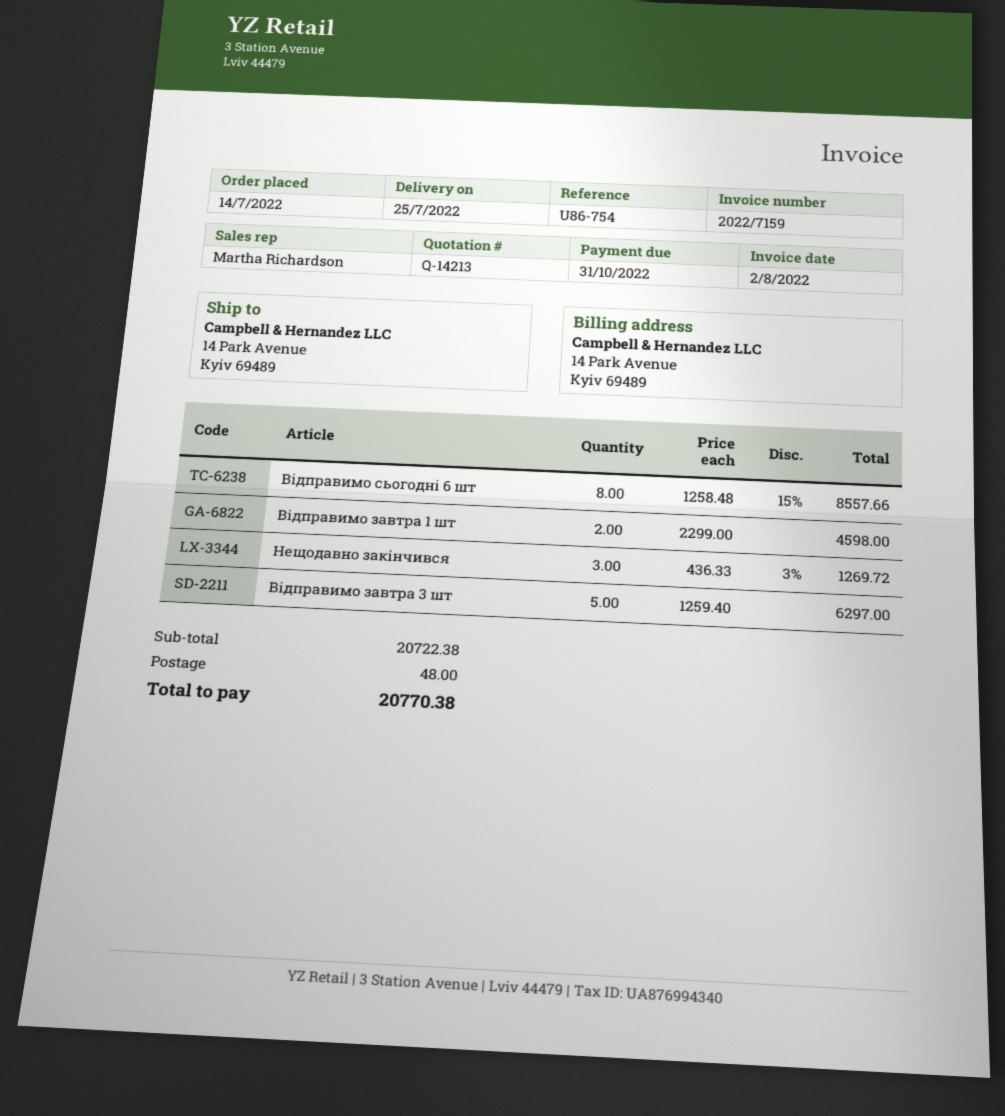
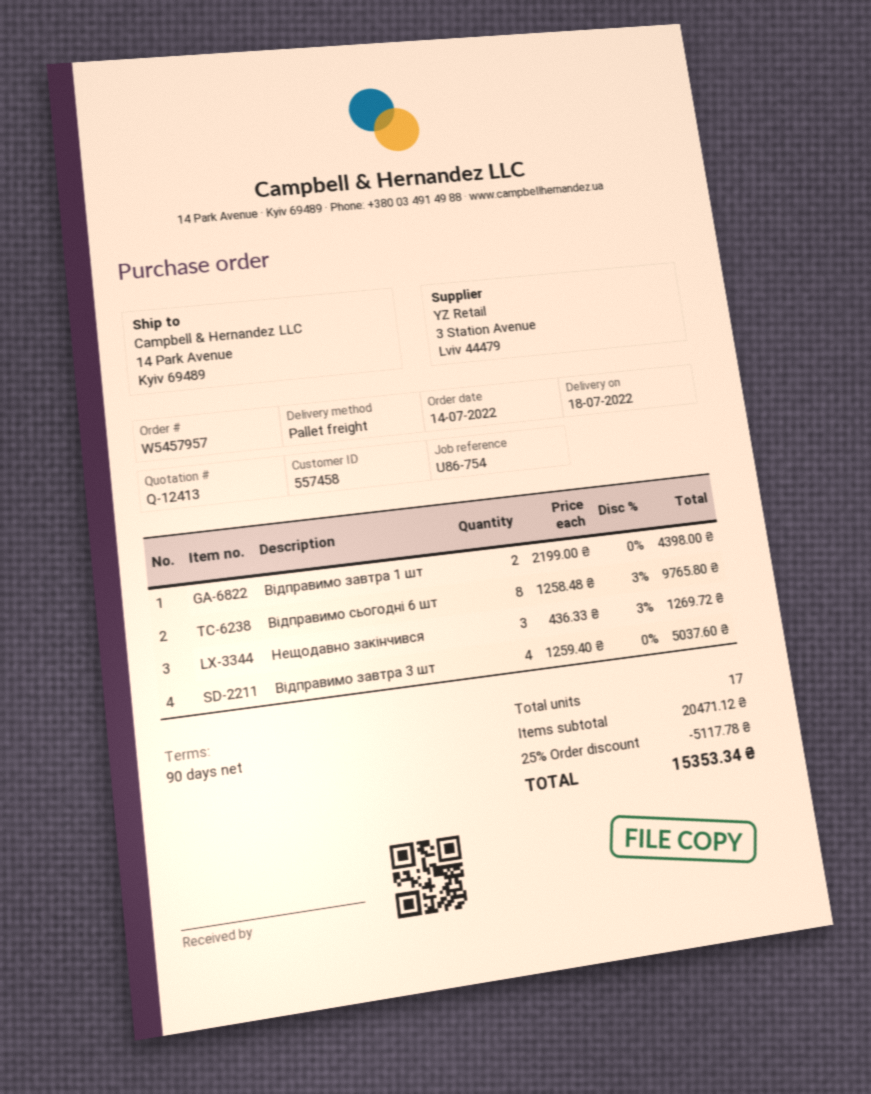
quote number: Q-14213 -> Q-12413
delivery date: 2022-07-25 -> 2022-07-18
Відправимо сьогодні 6 шт: 8 x 1258.48 - 15% = 8557.66 -> 8 x 1258.48 - 3% = 9765.80
Відправимо завтра 1 шт: 2 x 2299.00 = 4598.00 -> 2 x 2199.00 = 4398.00
Відправимо завтра 3 шт: 5 x 1259.40 = 6297.00 -> 4 x 1259.40 = 5037.60
subtotal: 20722.38 -> 20471.12
discount: none -> 25% = 5117.78
shipping: 48.00 -> none
total: 20770.38 -> 15353.34

